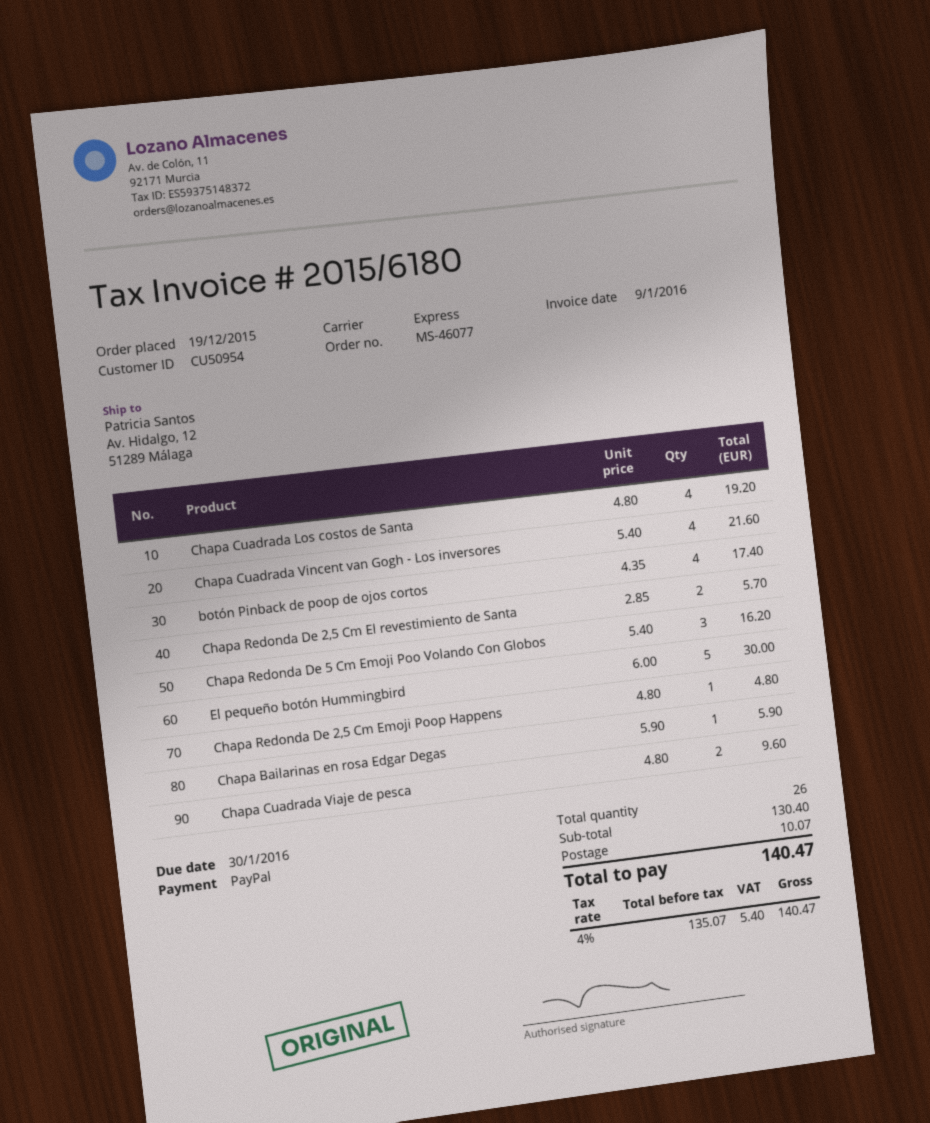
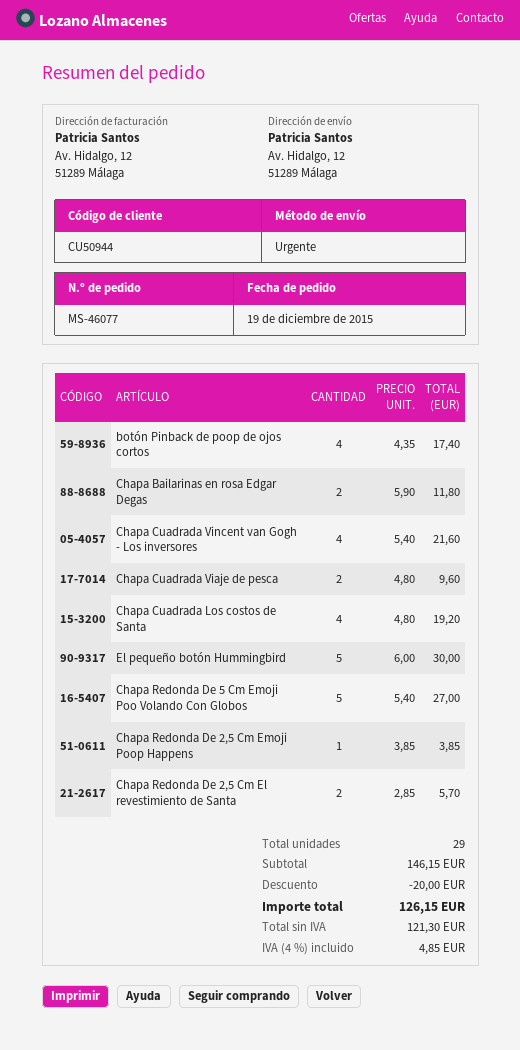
customer number: CU50954 -> CU50944
Chapa Redonda De 5 Cm Emoji Poo Volando Con Globos: 3 x 5.40 = 16.20 -> 5 x 5.40 = 27.00
Chapa Redonda De 2,5 Cm Emoji Poop Happens: 1 x 4.80 = 4.80 -> 1 x 3.85 = 3.85
Chapa Bailarinas en rosa Edgar Degas: 1 x 5.90 = 5.90 -> 2 x 5.90 = 11.80
total quantity: 26 -> 29
subtotal: 130.40 -> 146.15
discount: none -> 20.00
shipping: 10.07 -> none
net: 135.07 -> 121.30
tax: 4% = 5.40 -> 4% = 4.85
total: 140.47 -> 126.15

